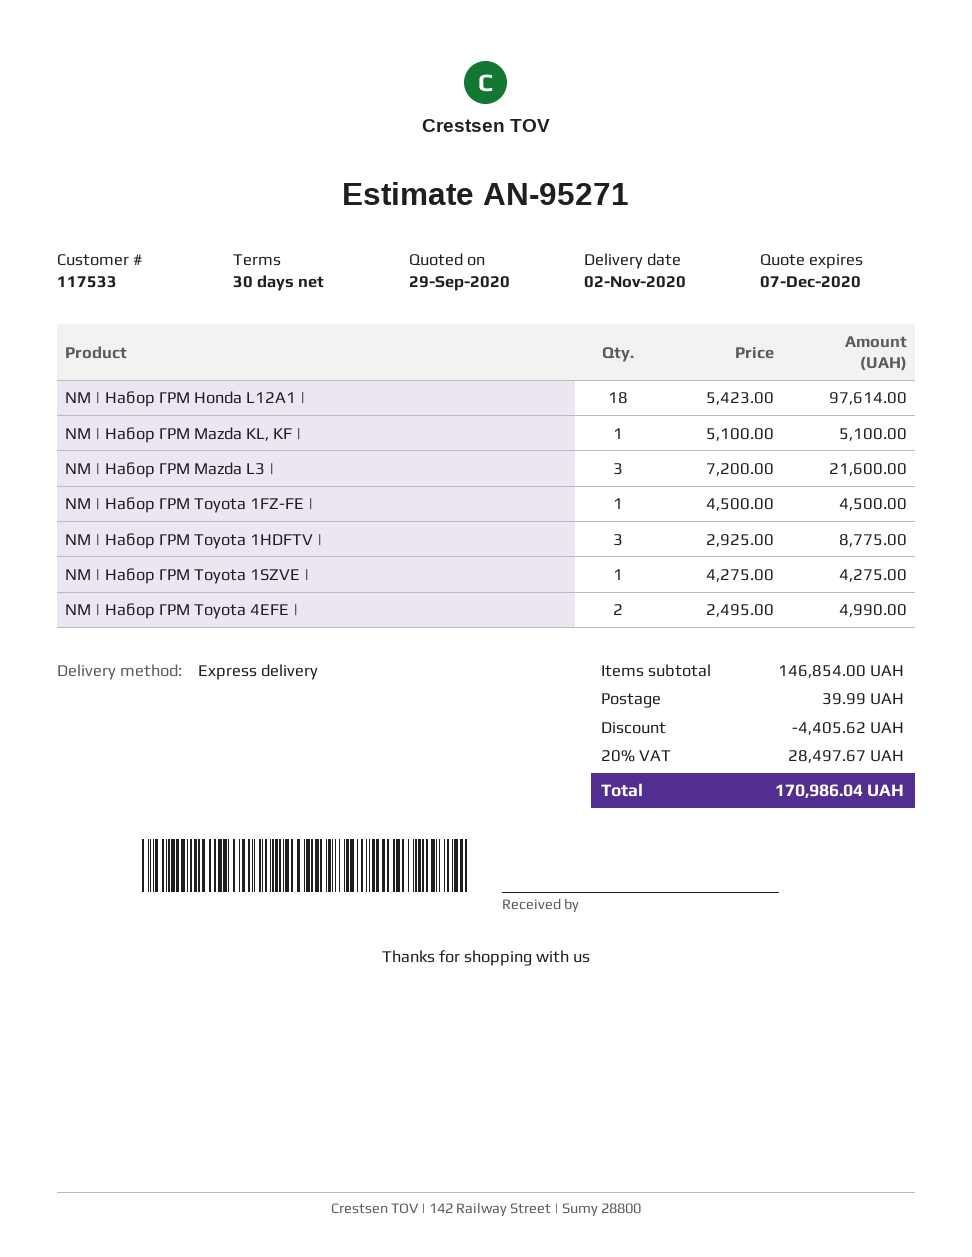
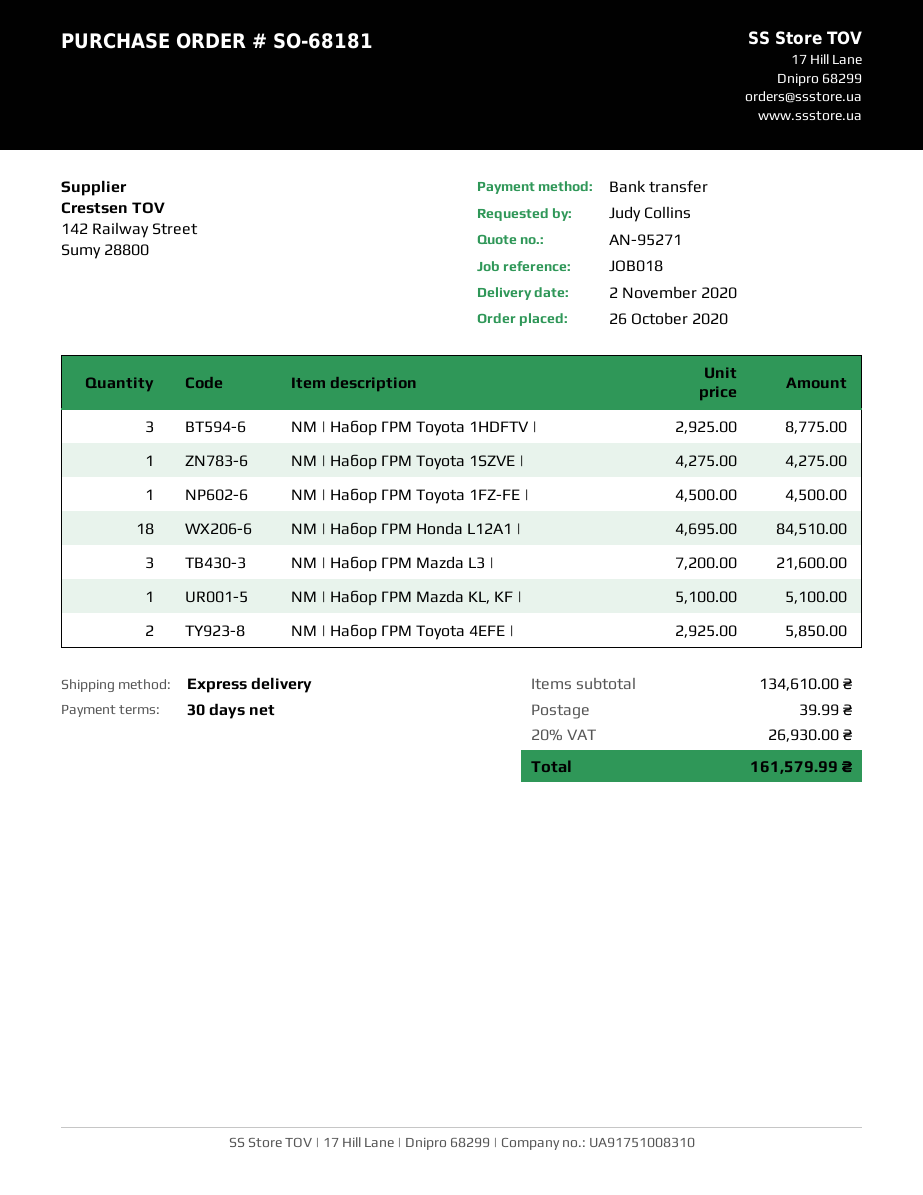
NM | Набор ГРМ Honda L12A1 |: 18 x 5423.00 = 97614.00 -> 18 x 4695.00 = 84510.00
NM | Набор ГРМ Toyota 4EFE |: 2 x 2495.00 = 4990.00 -> 2 x 2925.00 = 5850.00
subtotal: 146854.00 -> 134610.00
discount: 4405.62 -> none
tax: 20% = 28497.67 -> 20% = 26930.00
total: 170986.04 -> 161579.99

